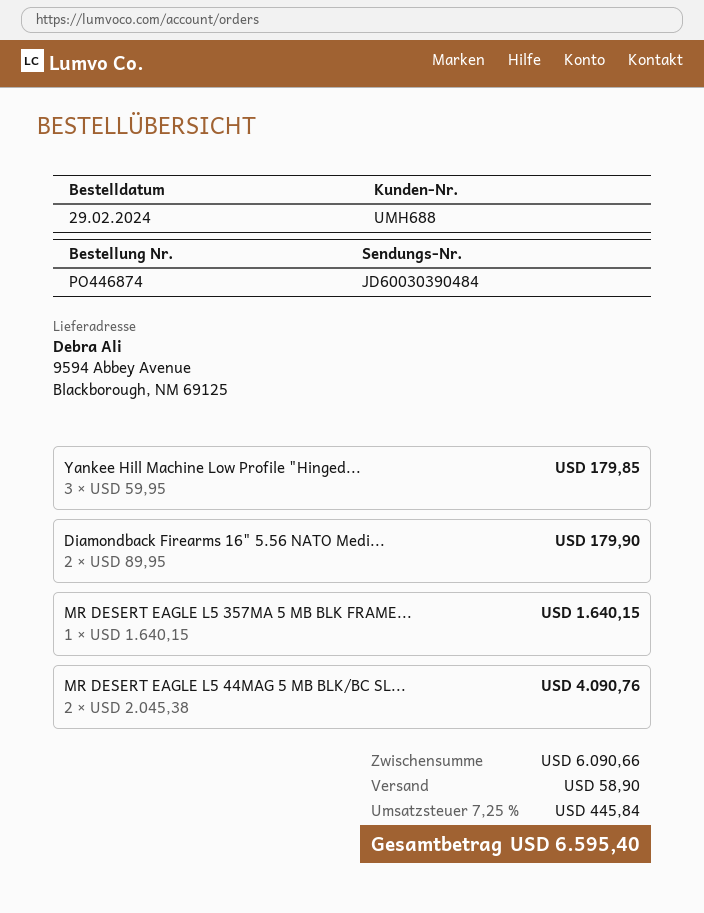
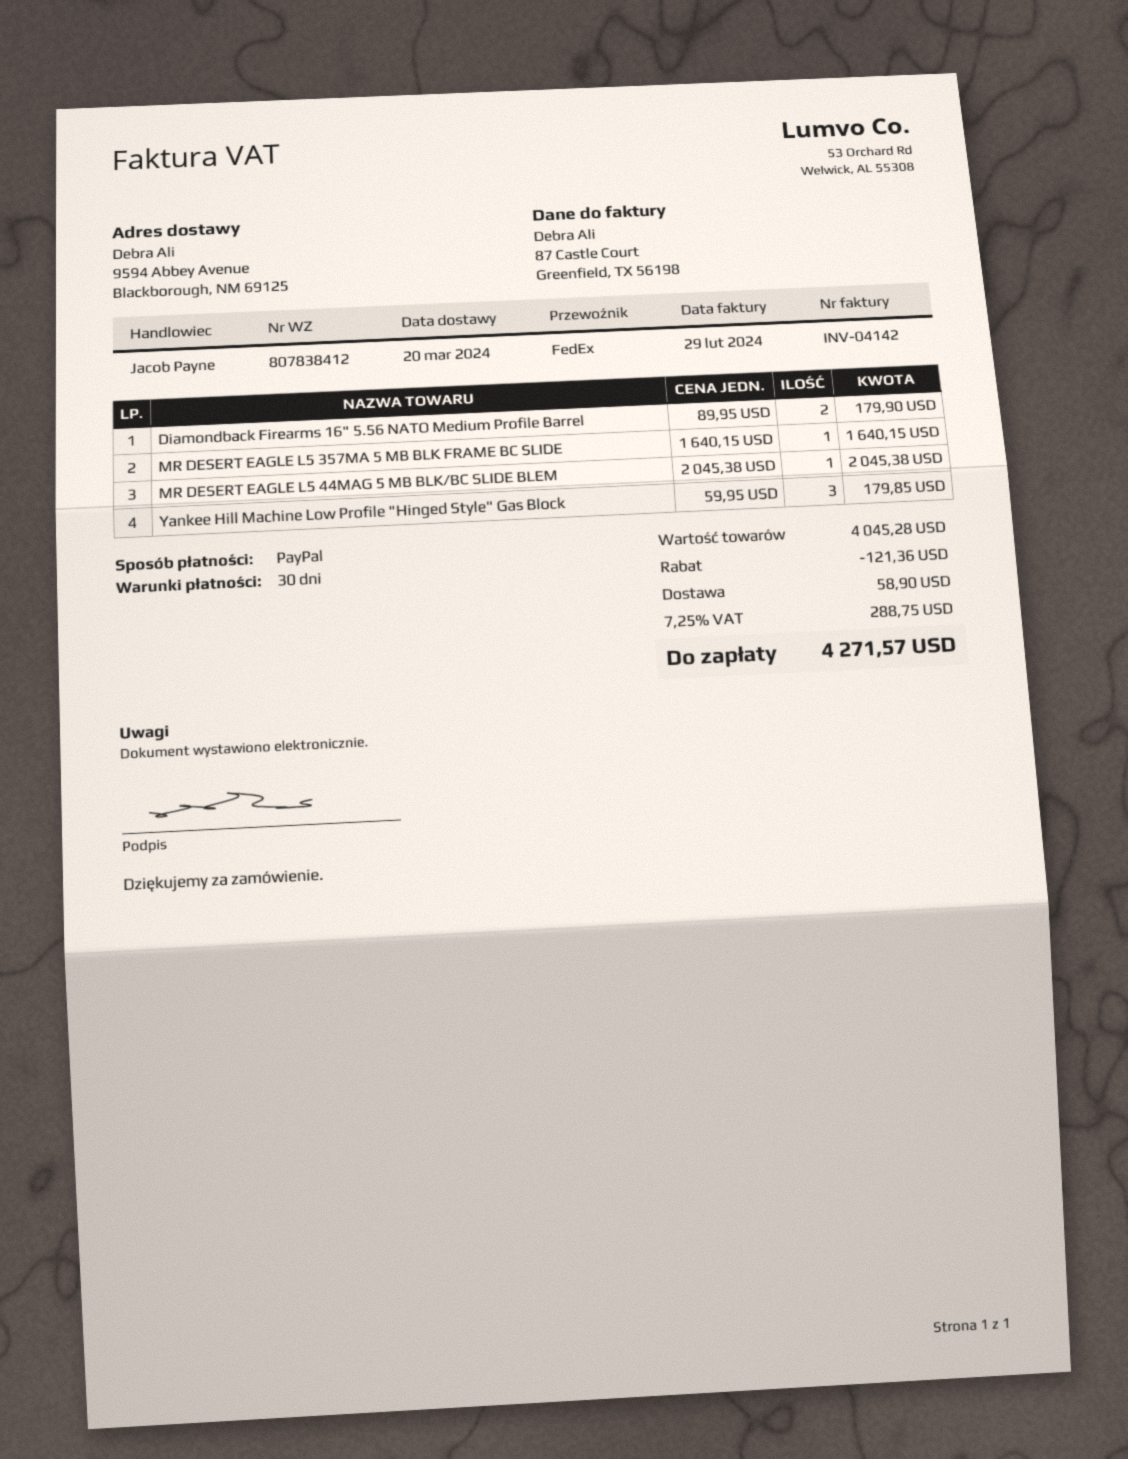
MR DESERT EAGLE L5 44MAG 5 MB BLK/BC SL...: 2 x 2045.38 = 4090.76 -> 1 x 2045.38 = 2045.38
subtotal: 6090.66 -> 4045.28
discount: none -> 121.36
tax: 7.25% = 445.84 -> 7.25% = 288.75
total: 6595.40 -> 4271.57

